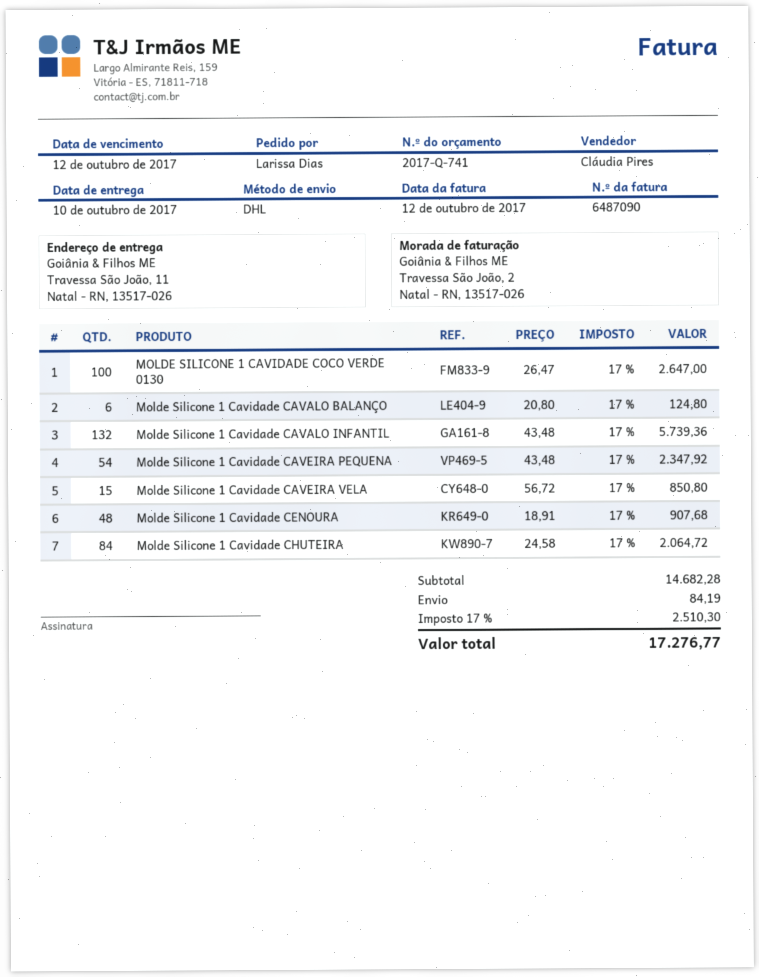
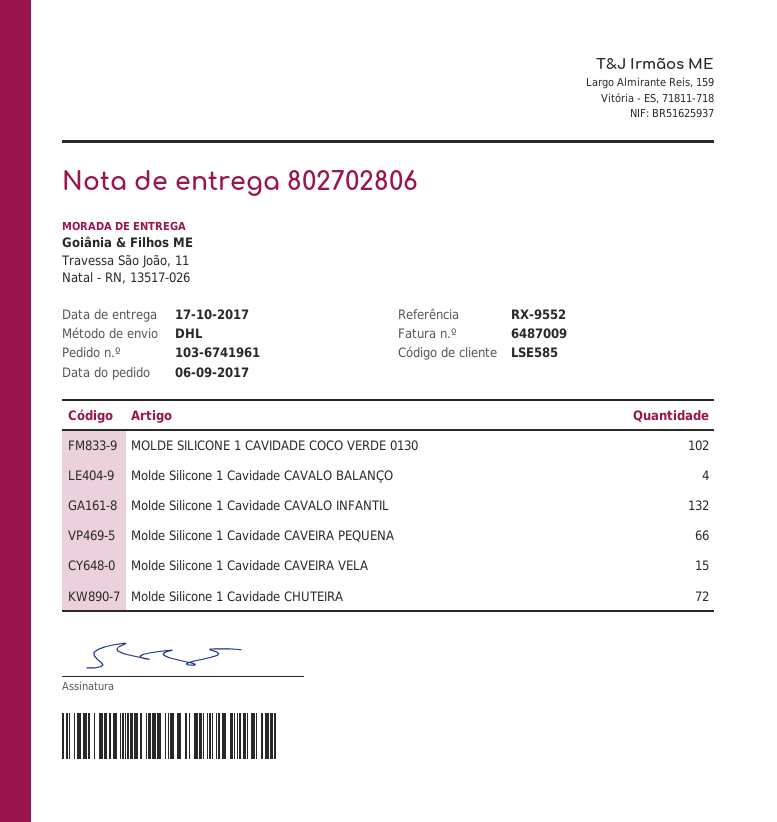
delivery date: 2017-10-10 -> 2017-10-17
invoice number: 6487090 -> 6487009
MOLDE SILICONE 1 CAVIDADE COCO VERDE 0130: 100 -> 102
Molde Silicone 1 Cavidade CAVALO BALANÇO: 6 -> 4
Molde Silicone 1 Cavidade CAVEIRA PEQUENA: 54 -> 66
Molde Silicone 1 Cavidade CENOURA: 48 -> none
Molde Silicone 1 Cavidade CHUTEIRA: 84 -> 72

